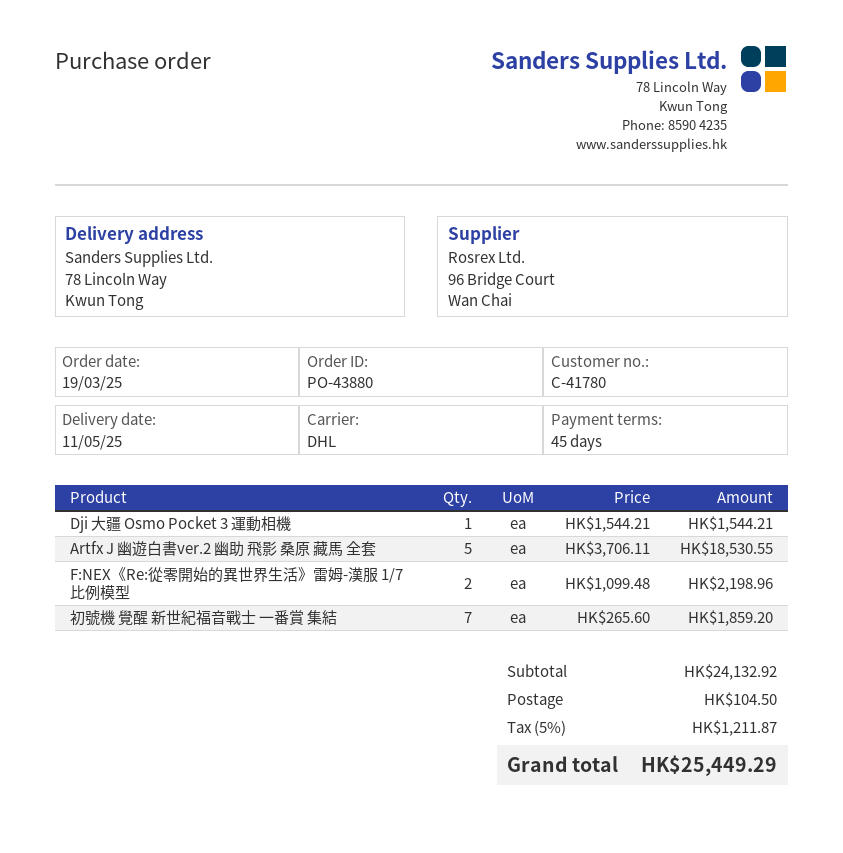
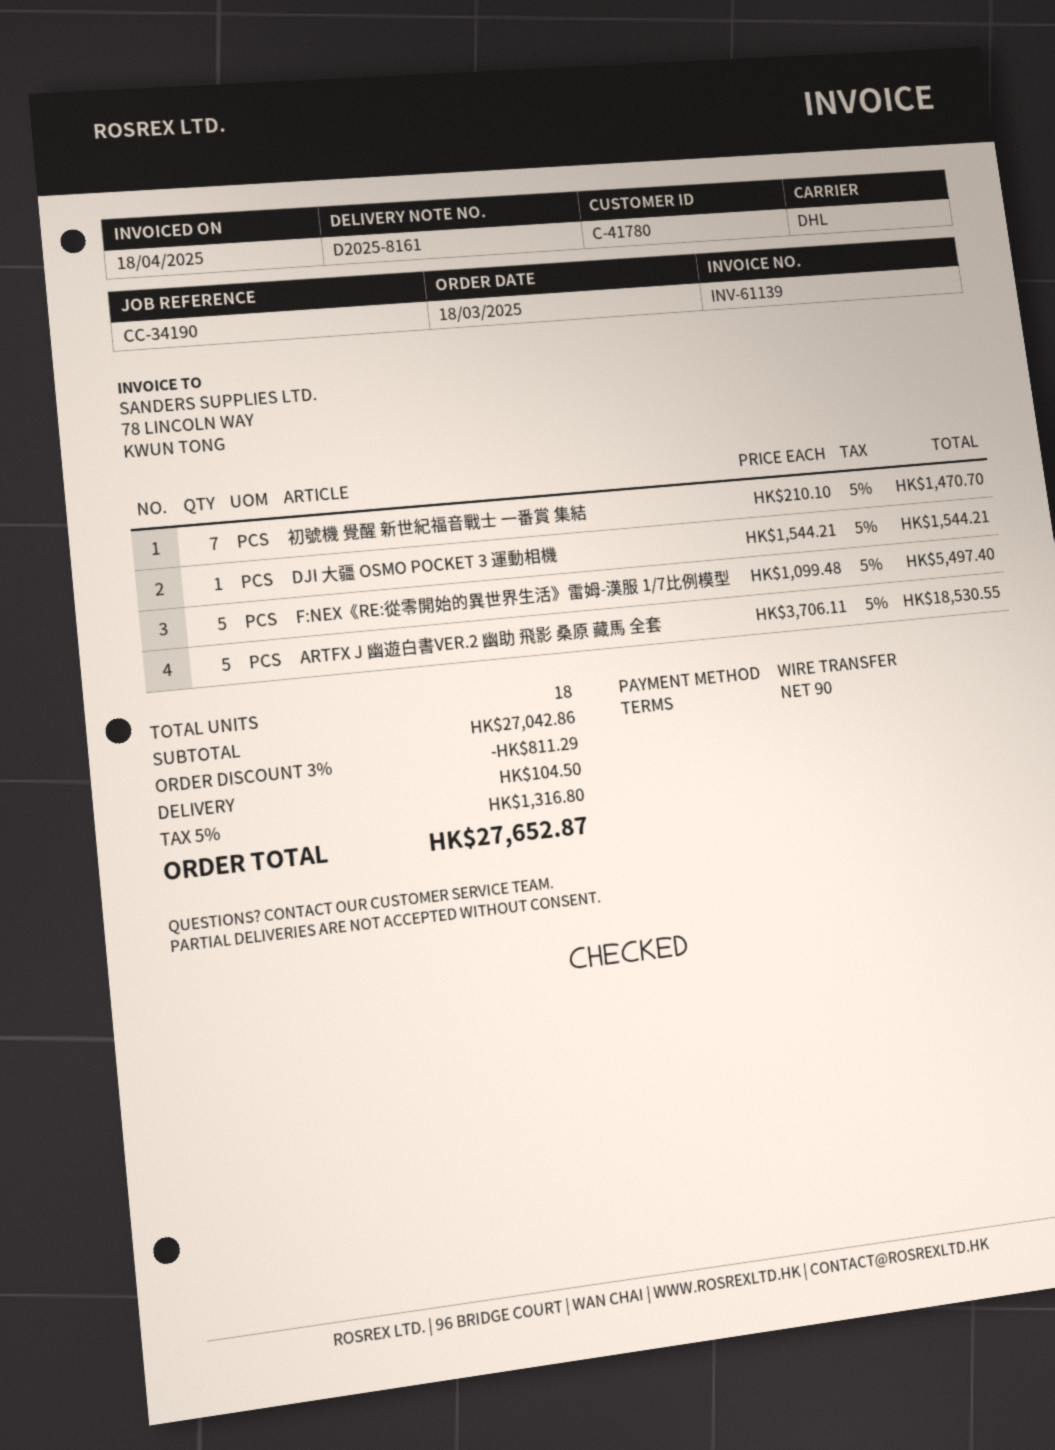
order date: 2025-03-19 -> 2025-03-18
payment terms: 45 days -> 90 days
F:NEX《Re:從零開始的異世界生活》雷姆-漢服 1/7比例模型: 2 x 1099.48 = 2198.96 -> 5 x 1099.48 = 5497.40
初號機 覺醒 新世紀福音戰士 一番賞 集結: 7 x 265.60 = 1859.20 -> 7 x 210.10 = 1470.70
subtotal: 24132.92 -> 27042.86
discount: none -> 3% = 811.29
tax: 5% = 1211.87 -> 5% = 1316.80
total: 25449.29 -> 27652.87

